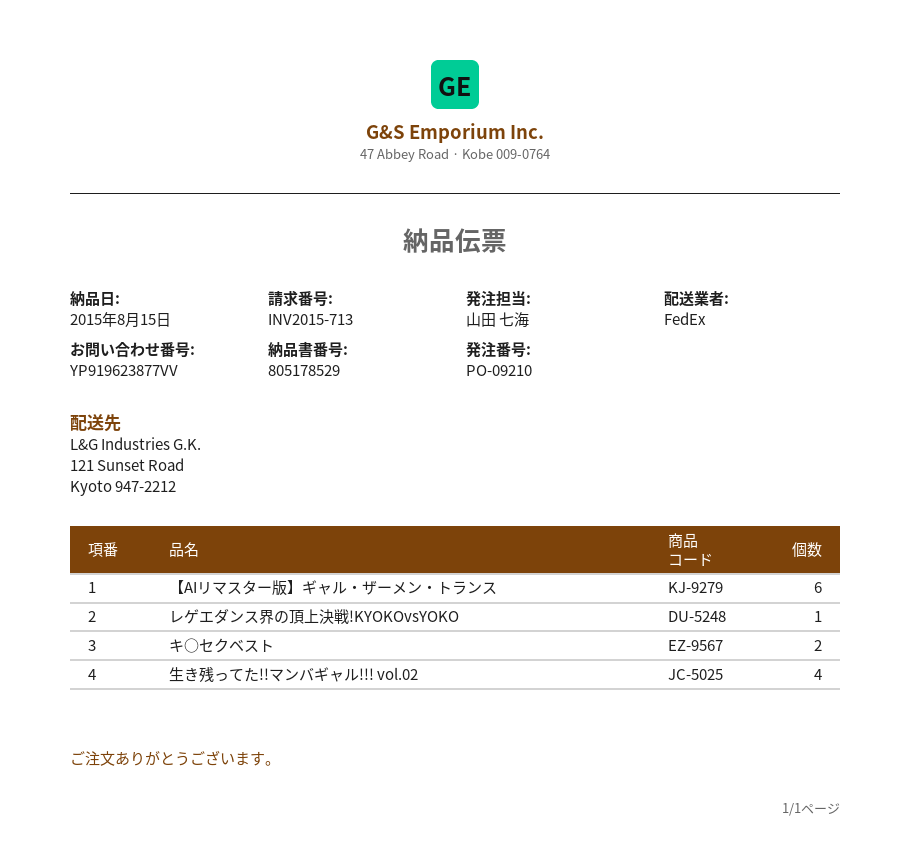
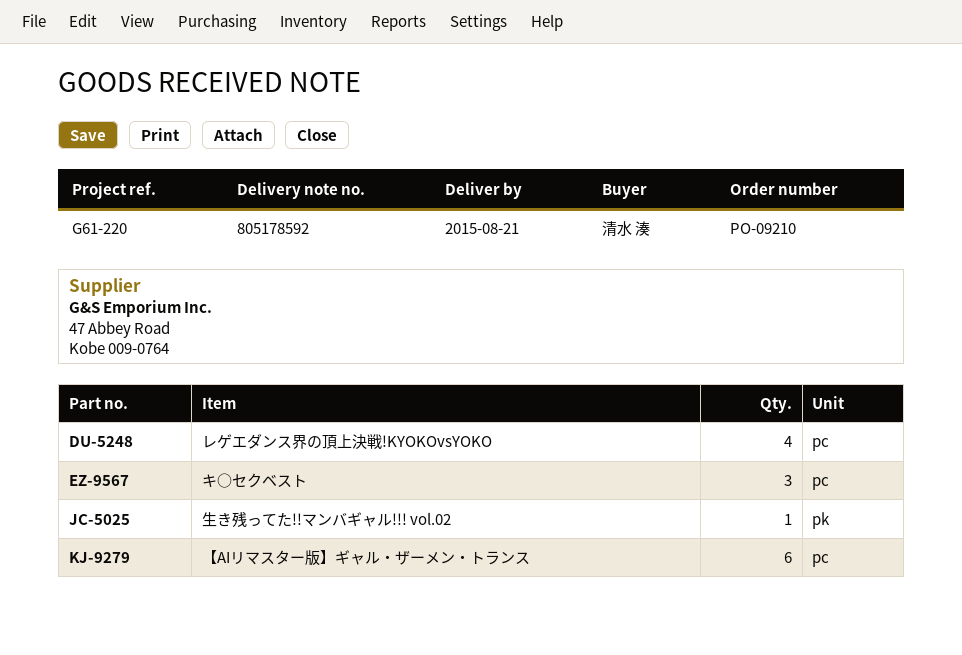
delivery note number: 805178529 -> 805178592
delivery date: 2015-08-15 -> 2015-08-21
ordered by: 山田 七海 -> 清水 湊
レゲエダンス界の頂上決戦!KYOKOvsYOKO: 1 -> 4
キ○セクベスト: 2 -> 3
生き残ってた!!マンバギャル!!! vol.02: 4 -> 1

